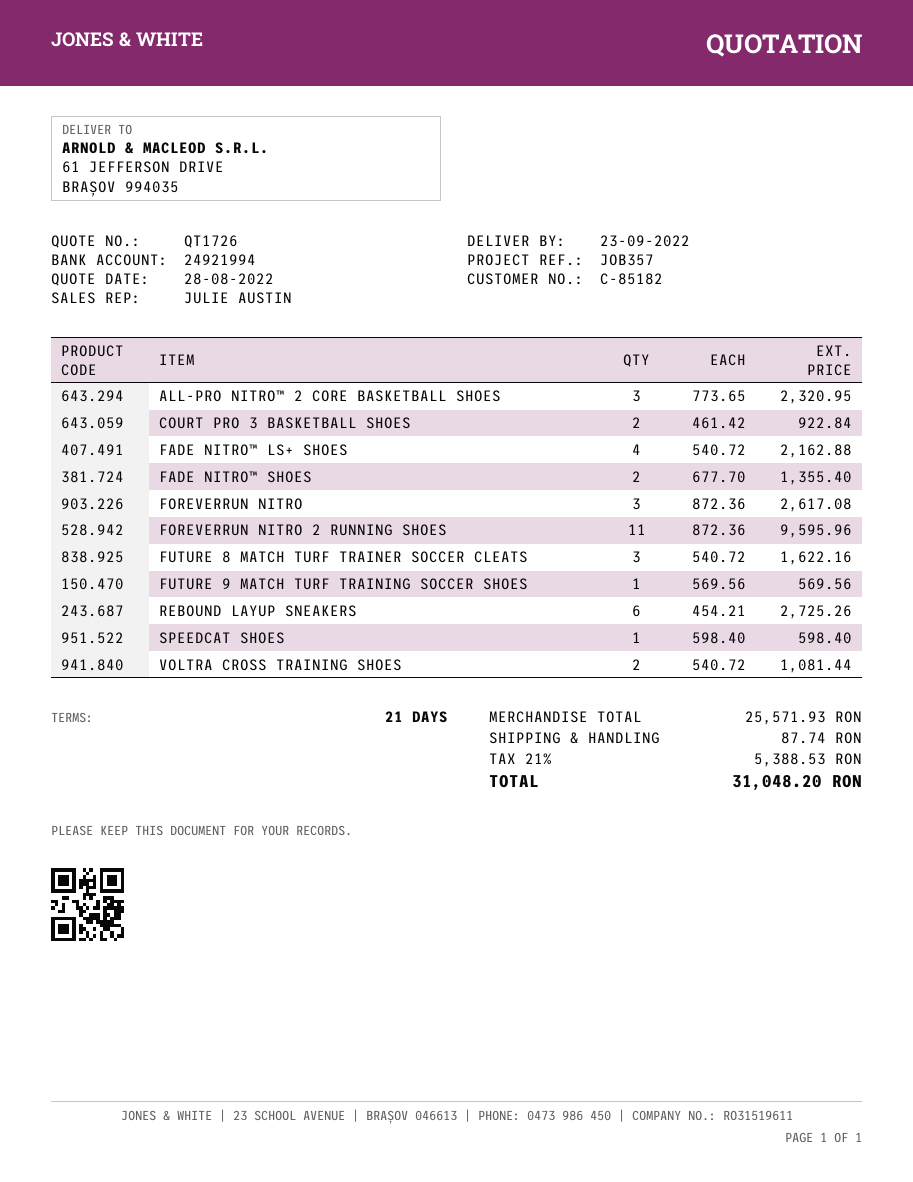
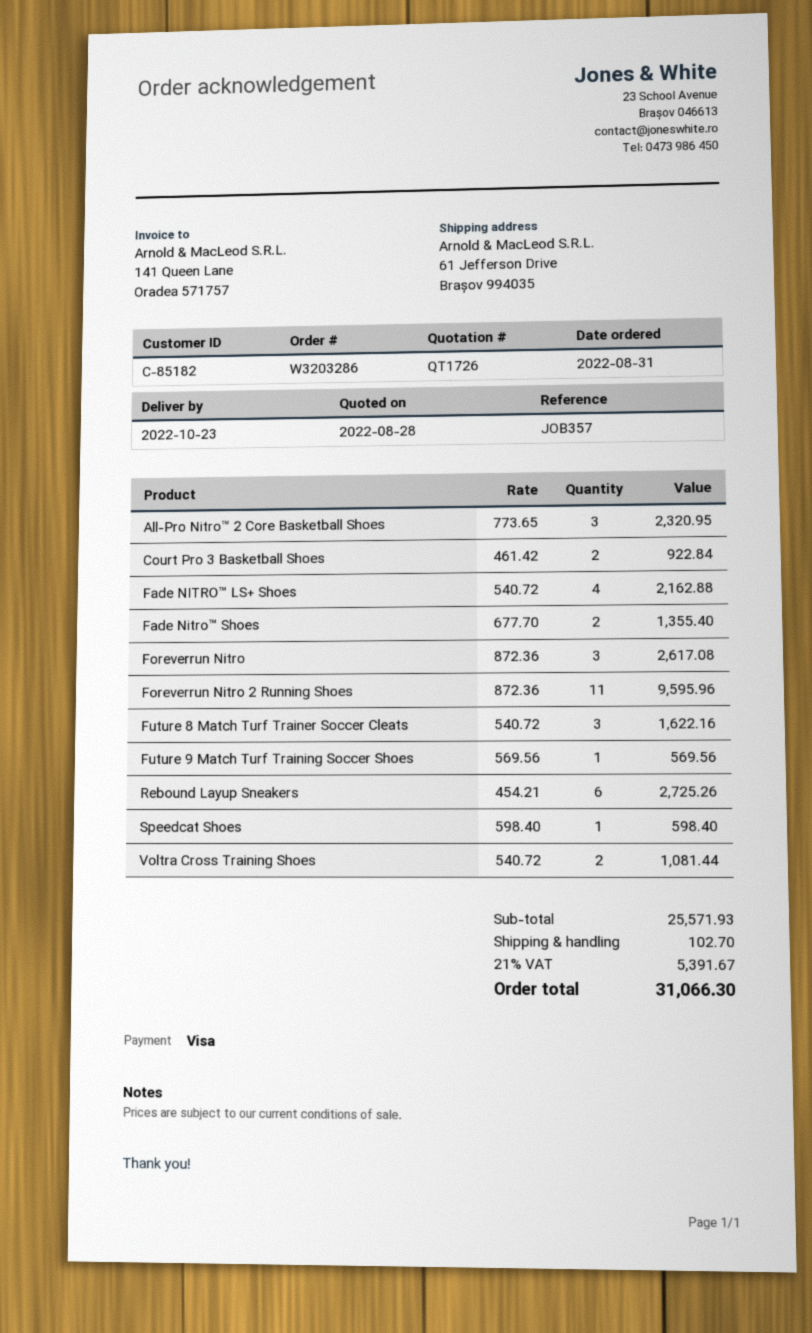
delivery date: 2022-09-23 -> 2022-10-23
shipping: 87.74 -> 102.70
tax: 21% = 5388.53 -> 21% = 5391.67
total: 31048.20 -> 31066.30

